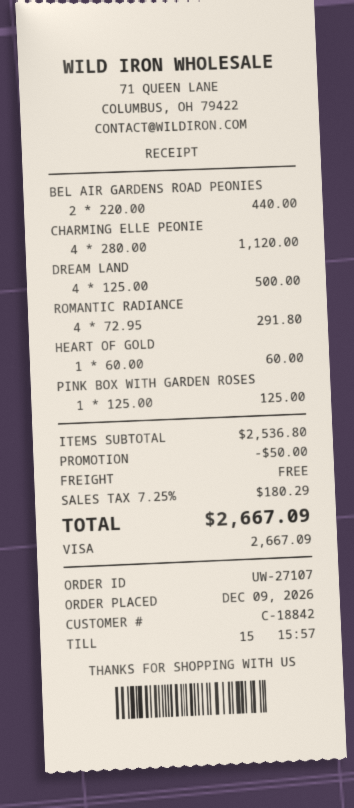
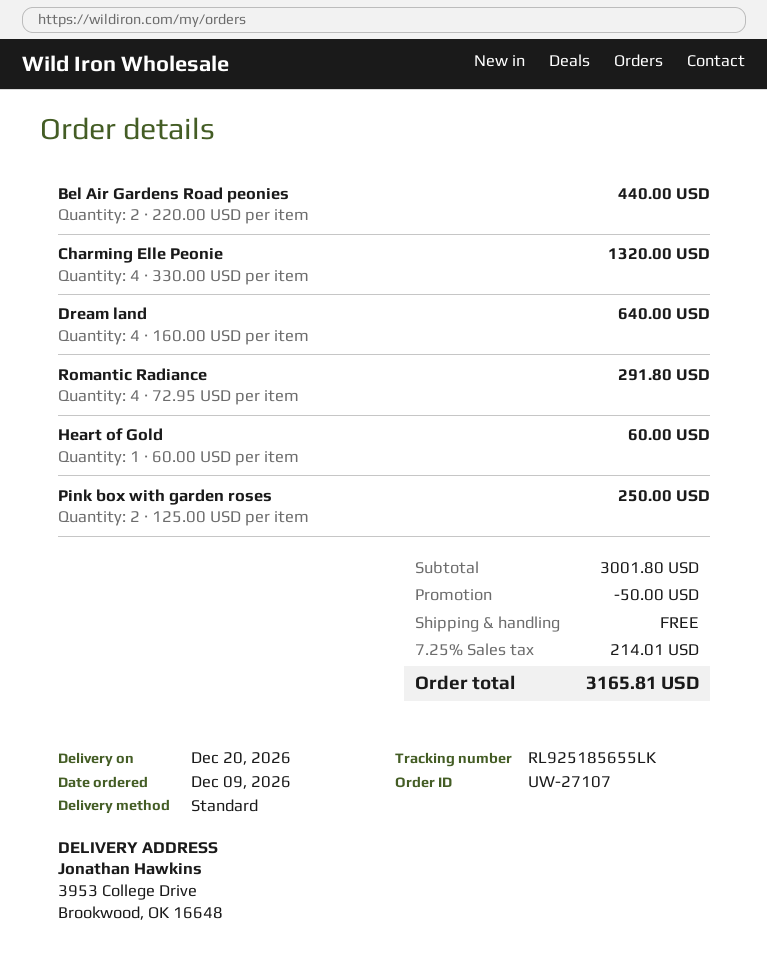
CHARMING ELLE PEONIE: 4 x 280.00 = 1120.00 -> 4 x 330.00 = 1320.00
DREAM LAND: 4 x 125.00 = 500.00 -> 4 x 160.00 = 640.00
PINK BOX WITH GARDEN ROSES: 1 x 125.00 = 125.00 -> 2 x 125.00 = 250.00
subtotal: 2536.80 -> 3001.80
tax: 7.25% = 180.29 -> 7.25% = 214.01
total: 2667.09 -> 3165.81

